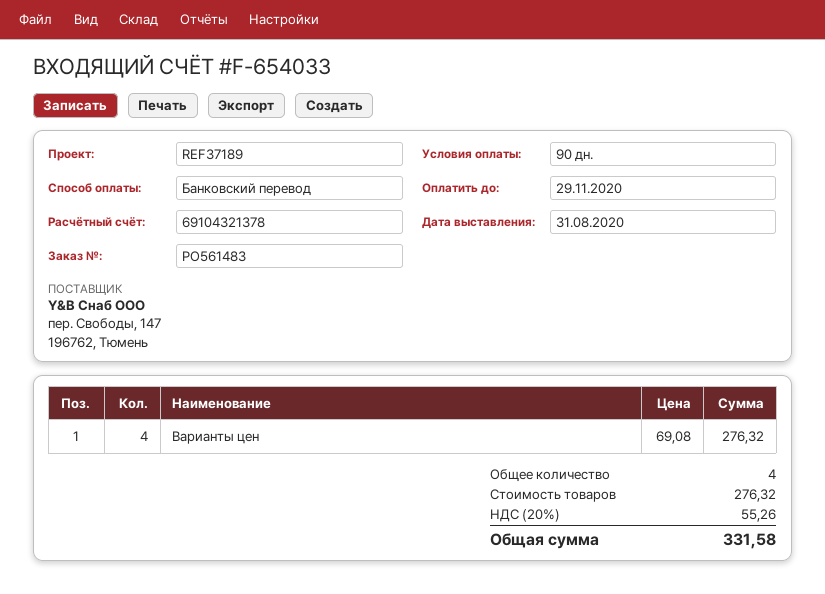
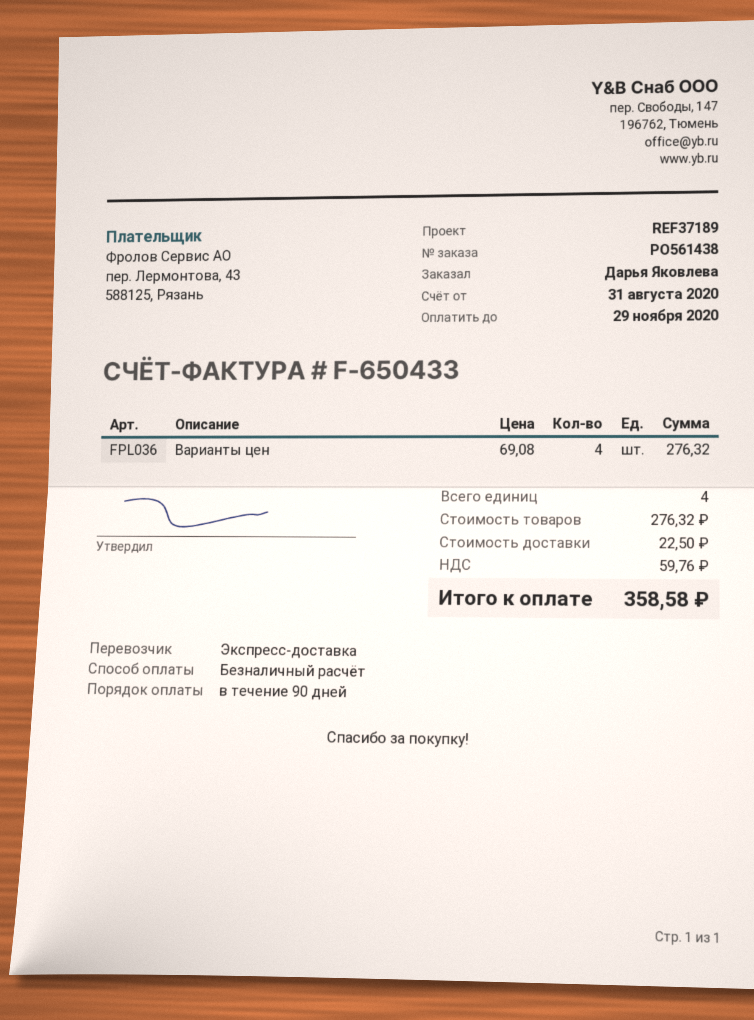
order number: PO561483 -> PO561438
invoice number: F-654033 -> F-650433
shipping: none -> 22.50
tax: 55.26 -> 59.76
total: 331.58 -> 358.58

